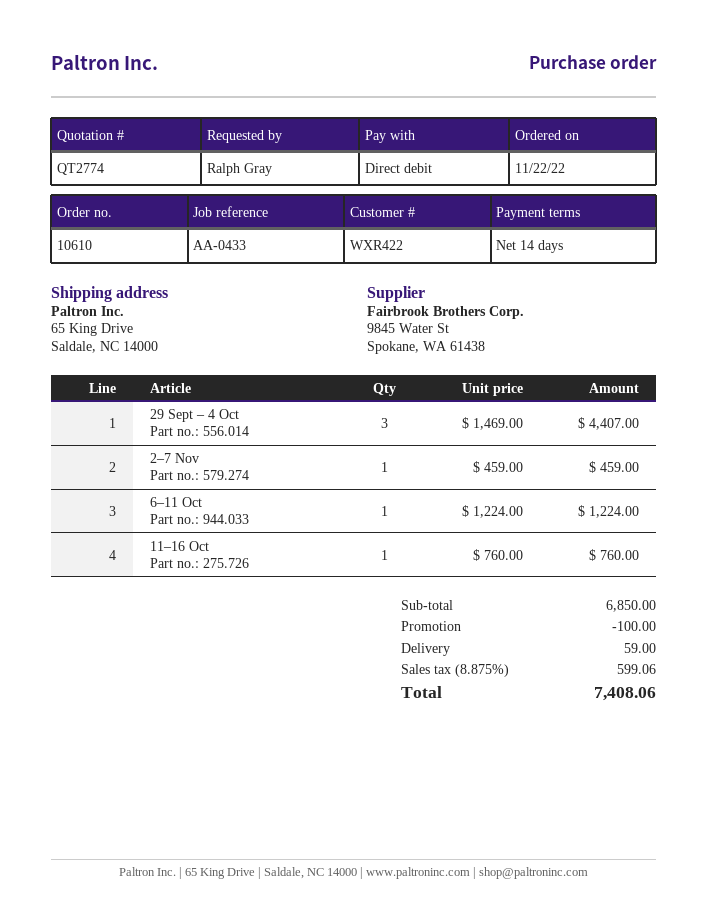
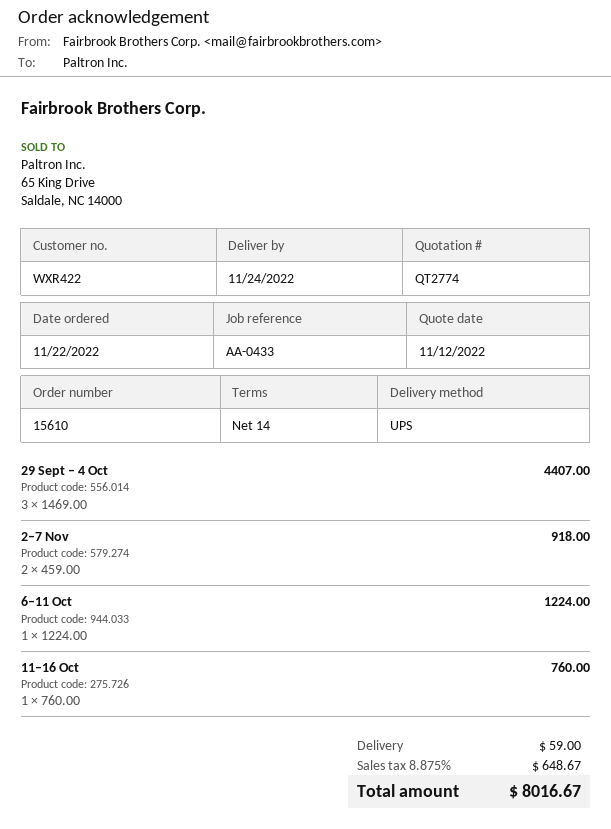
order number: 10610 -> 15610
2–7 Nov: 1 x 459.00 = 459.00 -> 2 x 459.00 = 918.00
discount: 100.00 -> none
tax: 8.875% = 599.06 -> 8.875% = 648.67
total: 7408.06 -> 8016.67

